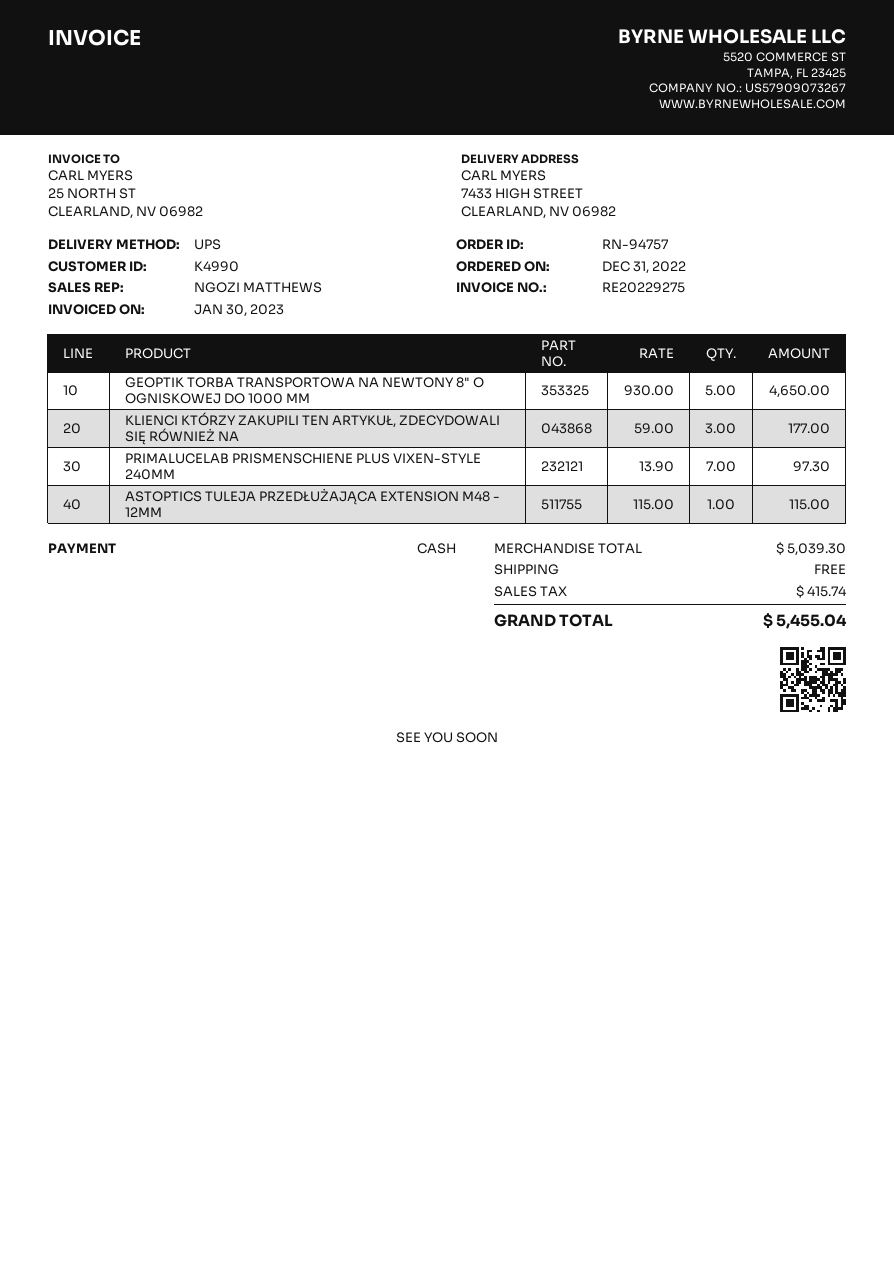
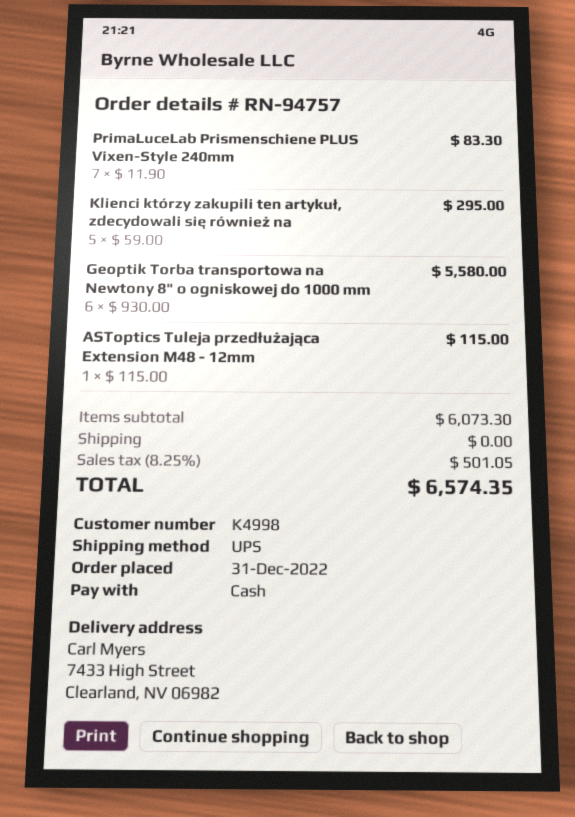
customer number: K4990 -> K4998
GEOPTIK TORBA TRANSPORTOWA NA NEWTONY 8" O OGNISKOWEJ DO 1000 MM: 5 x 930.00 = 4650.00 -> 6 x 930.00 = 5580.00
KLIENCI KTÓRZY ZAKUPILI TEN ARTYKUŁ, ZDECYDOWALI SIĘ RÓWNIEŻ NA: 3 x 59.00 = 177.00 -> 5 x 59.00 = 295.00
PRIMALUCELAB PRISMENSCHIENE PLUS VIXEN-STYLE 240MM: 7 x 13.90 = 97.30 -> 7 x 11.90 = 83.30
subtotal: 5039.30 -> 6073.30
tax: 415.74 -> 501.05
total: 5455.04 -> 6574.35

